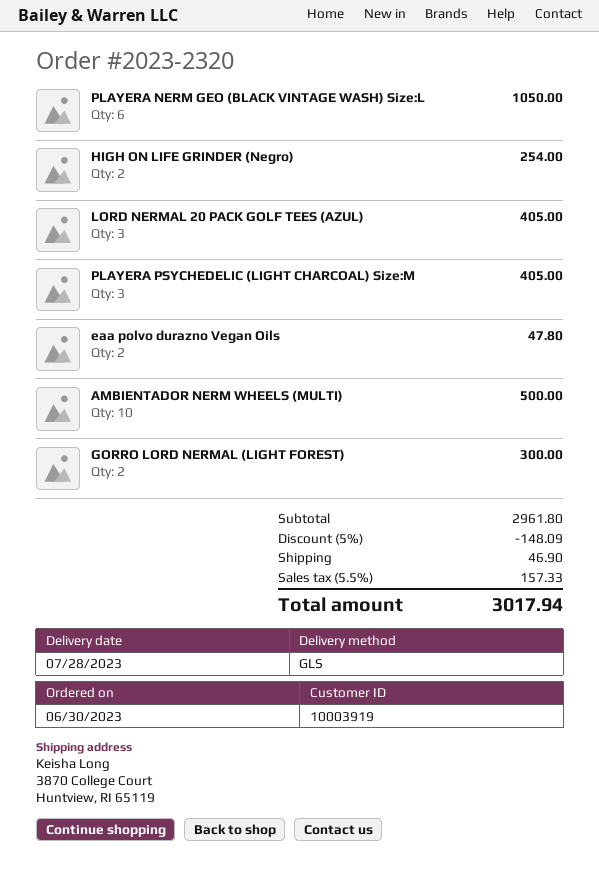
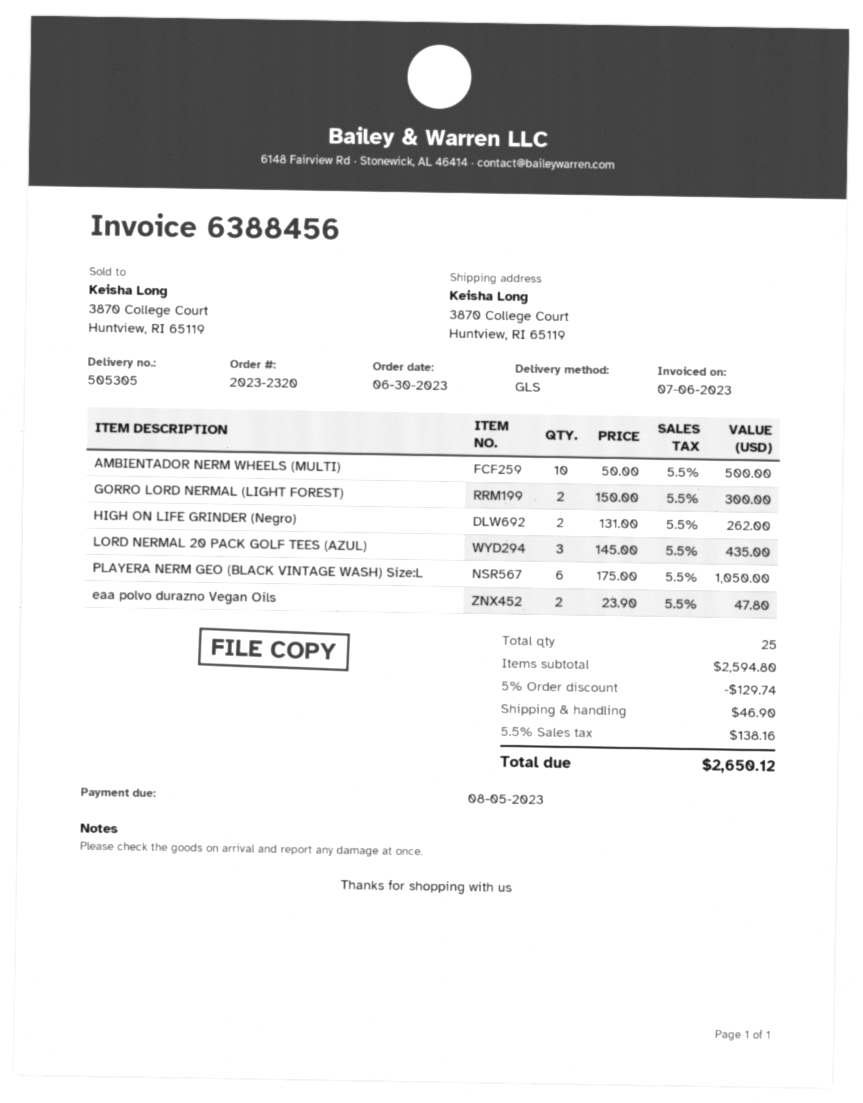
HIGH ON LIFE GRINDER (Negro): 2 for 254.00 -> 2 for 262.00
LORD NERMAL 20 PACK GOLF TEES (AZUL): 3 for 405.00 -> 3 for 435.00
PLAYERA PSYCHEDELIC (LIGHT CHARCOAL) Size:M: 3 for 405.00 -> none
subtotal: 2961.80 -> 2594.80
discount: 5% = 148.09 -> 5% = 129.74
tax: 5.5% = 157.33 -> 5.5% = 138.16
total: 3017.94 -> 2650.12

